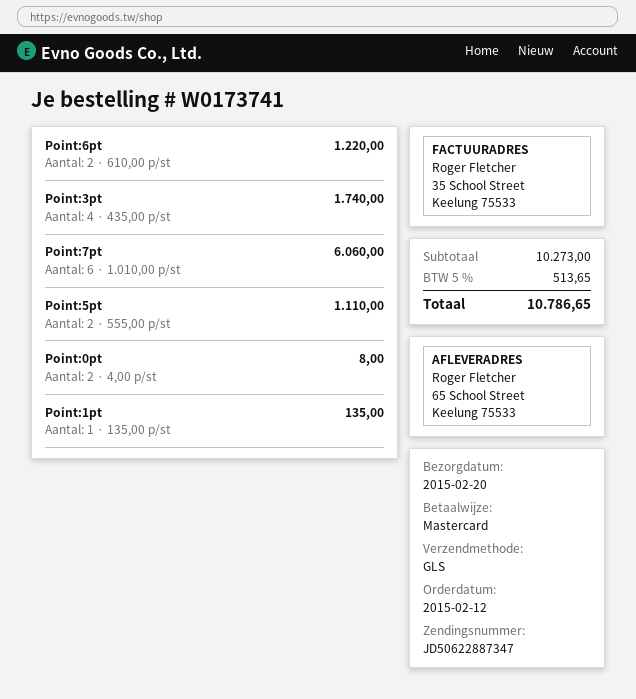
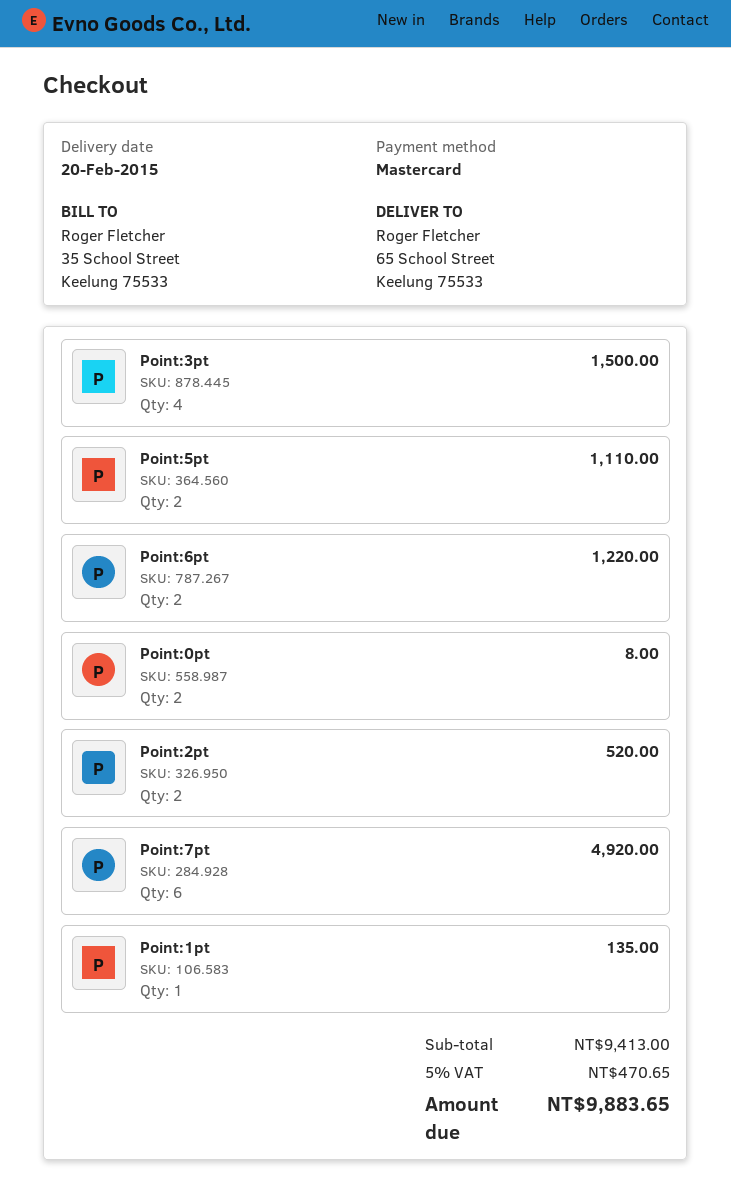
Point:3pt: 4 for 1740.00 -> 4 for 1500.00
Point:7pt: 6 for 6060.00 -> 6 for 4920.00
Point:2pt: none -> 2 for 520.00
subtotal: 10273.00 -> 9413.00
tax: 5% = 513.65 -> 5% = 470.65
total: 10786.65 -> 9883.65

